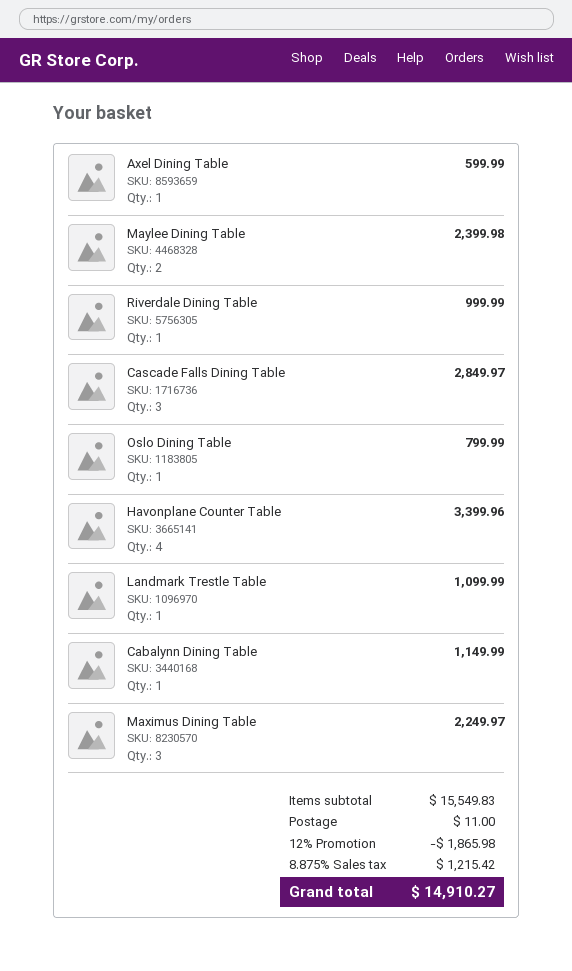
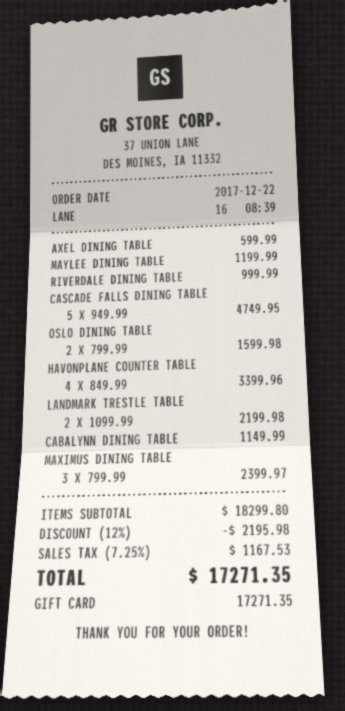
Maylee Dining Table: 2 for 2399.98 -> 1 for 1199.99
Cascade Falls Dining Table: 3 for 2849.97 -> 5 for 4749.95
Oslo Dining Table: 1 for 799.99 -> 2 for 1599.98
Landmark Trestle Table: 1 for 1099.99 -> 2 for 2199.98
Maximus Dining Table: 3 for 2249.97 -> 3 for 2399.97
subtotal: 15549.83 -> 18299.80
discount: 12% = 1865.98 -> 12% = 2195.98
shipping: 11.00 -> none
tax: 8.875% = 1215.42 -> 7.25% = 1167.53
total: 14910.27 -> 17271.35

